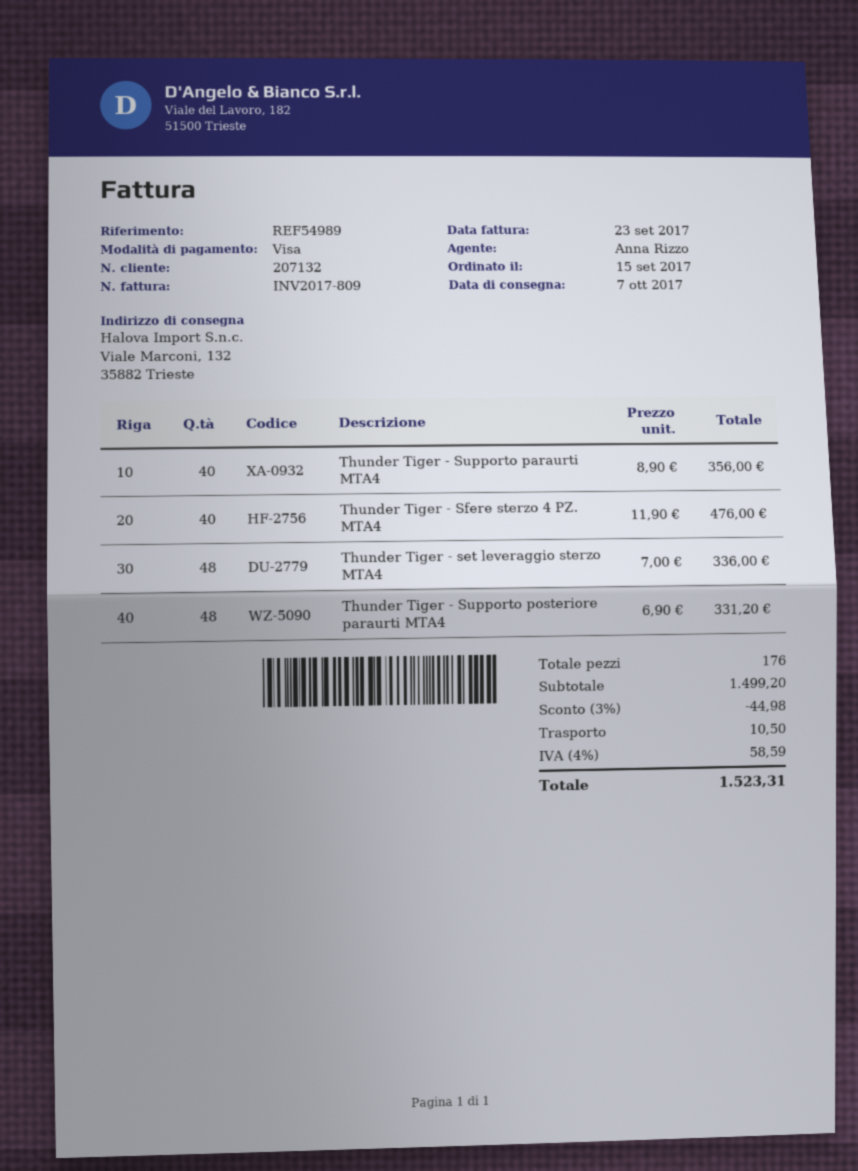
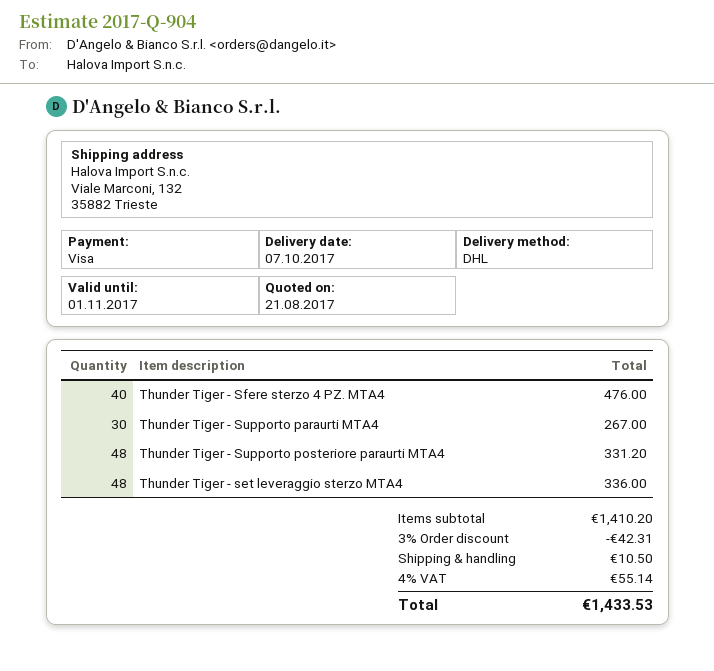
Thunder Tiger - Supporto paraurti MTA4: 40 for 356.00 -> 30 for 267.00
subtotal: 1499.20 -> 1410.20
discount: 3% = 44.98 -> 3% = 42.31
tax: 4% = 58.59 -> 4% = 55.14
total: 1523.31 -> 1433.53

